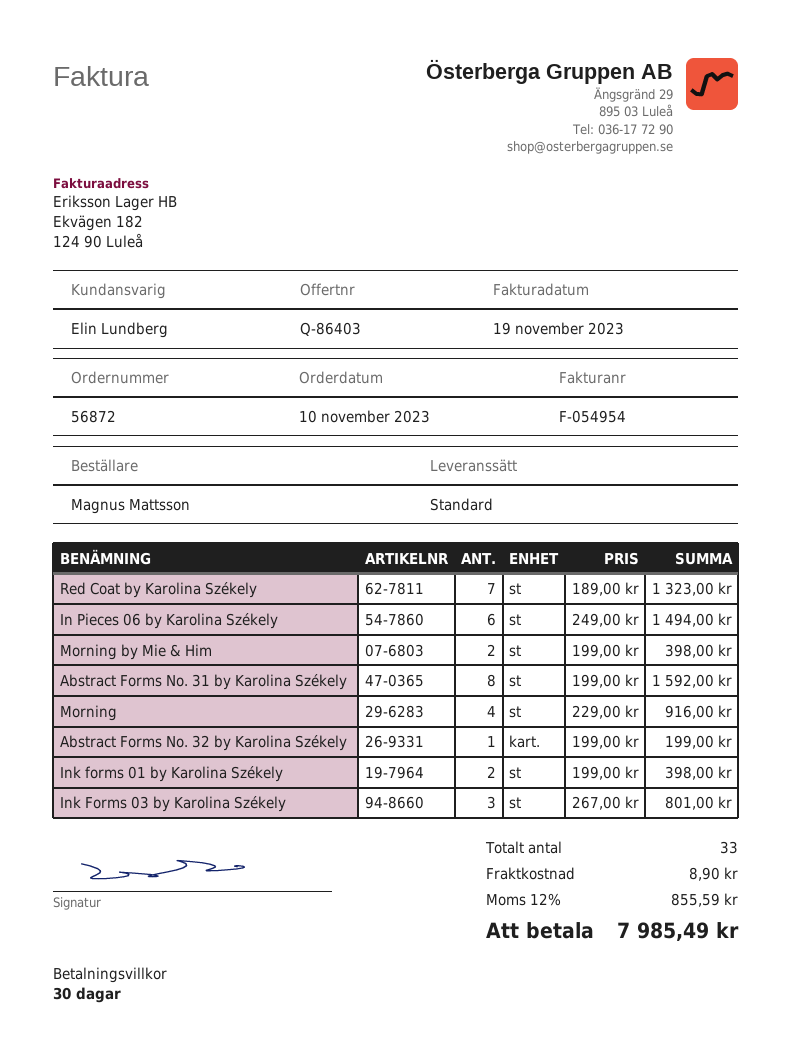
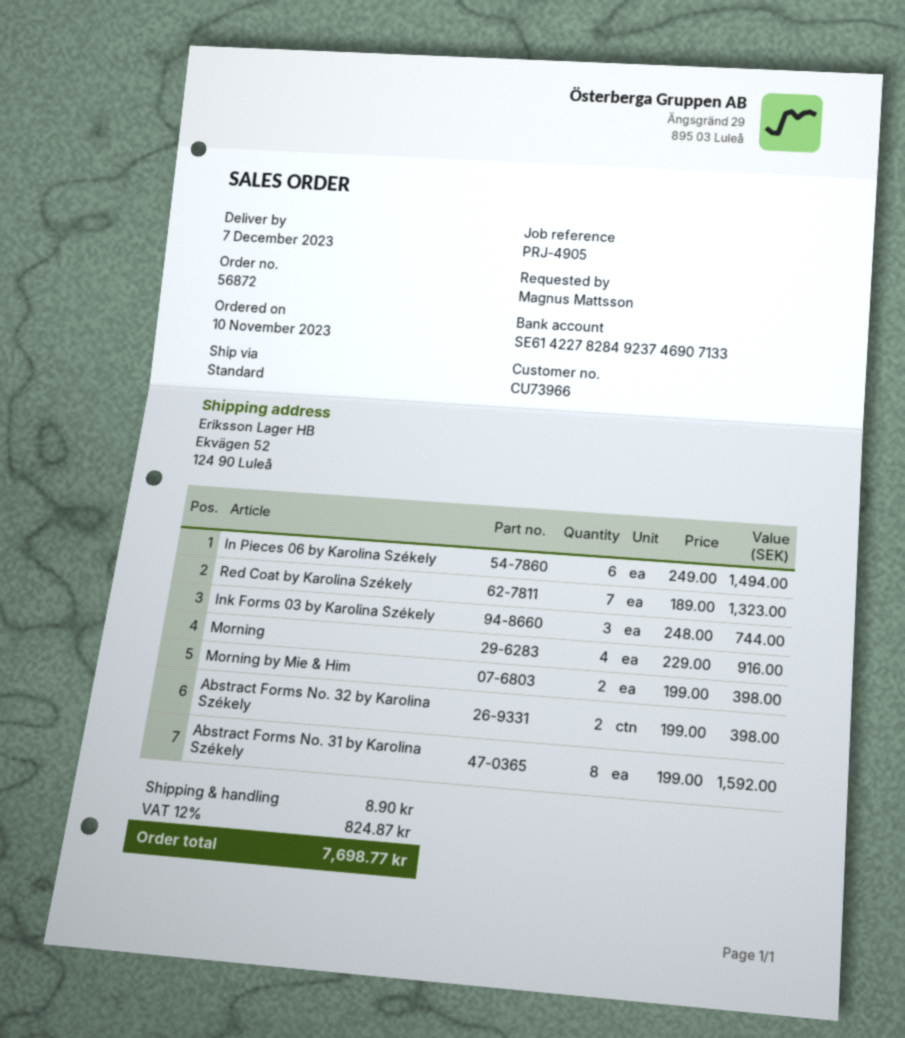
Abstract Forms No. 32 by Karolina Székely: 1 x 199.00 = 199.00 -> 2 x 199.00 = 398.00
Ink forms 01 by Karolina Székely: 2 x 199.00 = 398.00 -> none
Ink Forms 03 by Karolina Székely: 3 x 267.00 = 801.00 -> 3 x 248.00 = 744.00
tax: 12% = 855.59 -> 12% = 824.87
total: 7985.49 -> 7698.77

